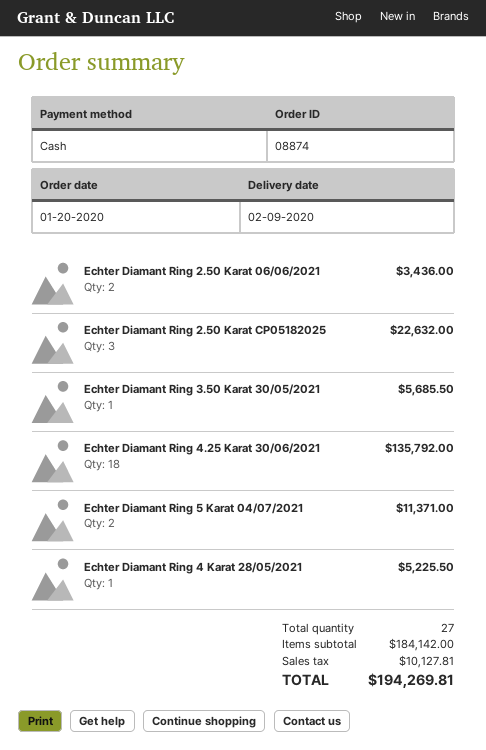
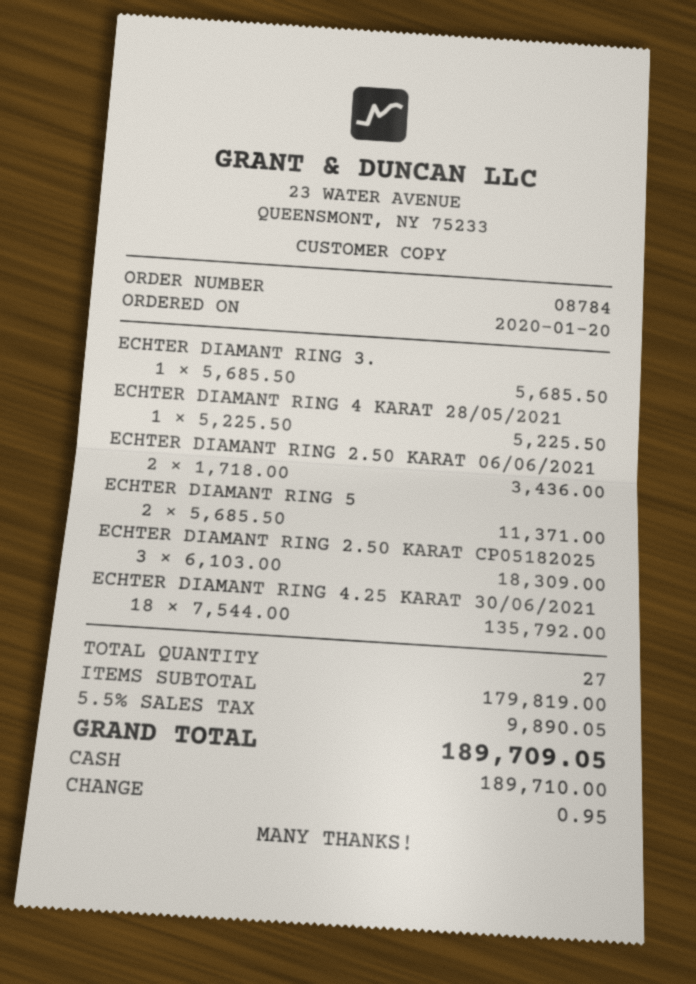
order number: 08874 -> 08784
Echter Diamant Ring 2.50 Karat CP05182025: 3 for 22632.00 -> 3 for 18309.00
subtotal: 184142.00 -> 179819.00
tax: 10127.81 -> 9890.05
total: 194269.81 -> 189709.05

